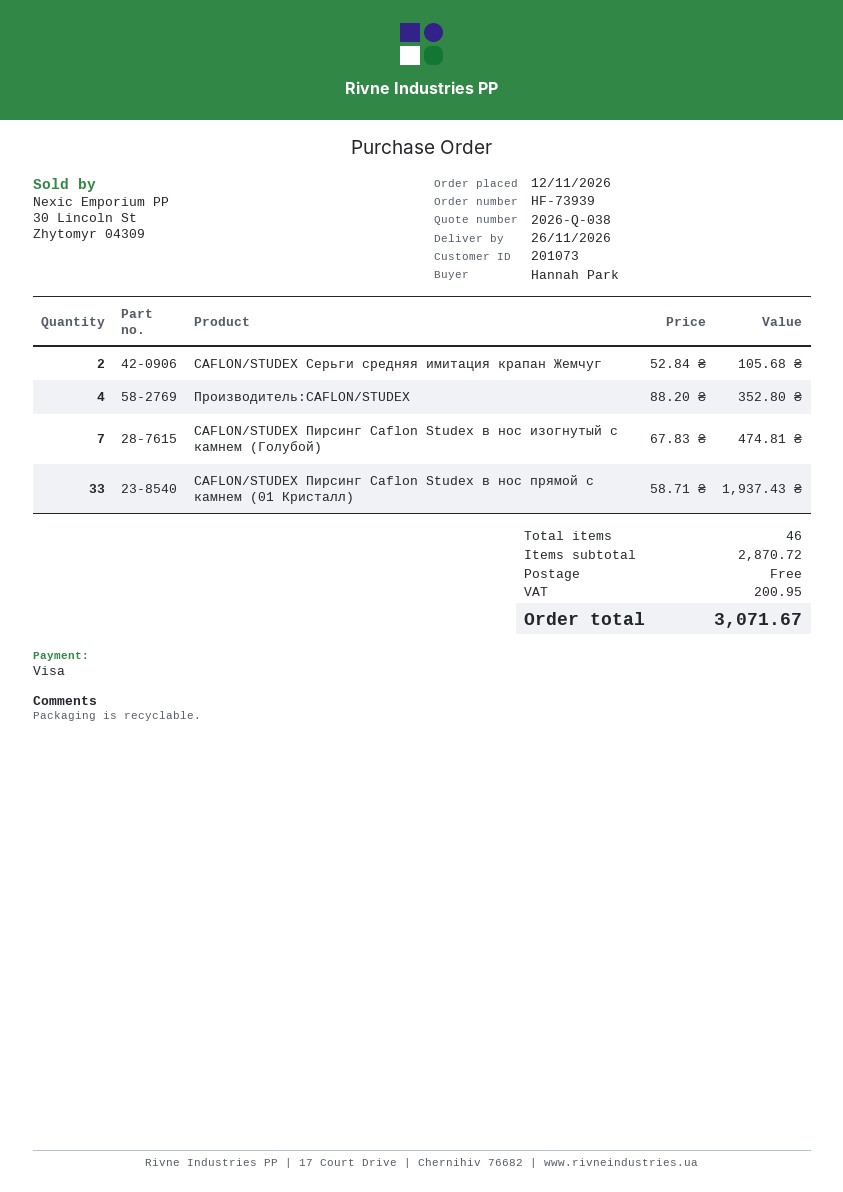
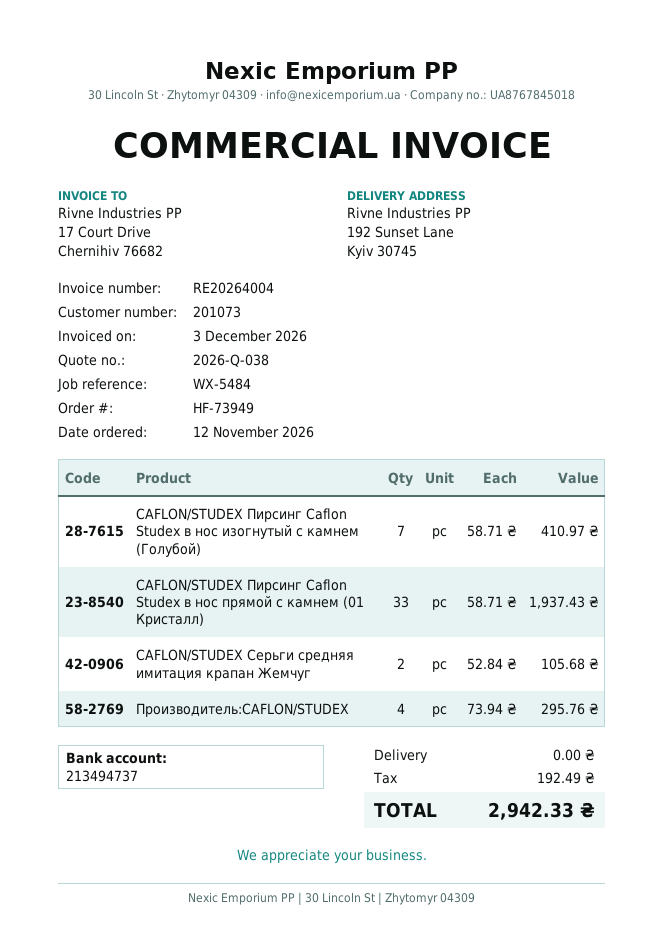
order number: HF-73939 -> HF-73949
Производитель:CAFLON/STUDEX: 4 x 88.20 = 352.80 -> 4 x 73.94 = 295.76
CAFLON/STUDEX Пирсинг Caflon Studex в нос изогнутый с камнем (Голубой): 7 x 67.83 = 474.81 -> 7 x 58.71 = 410.97
tax: 200.95 -> 192.49
total: 3071.67 -> 2942.33

